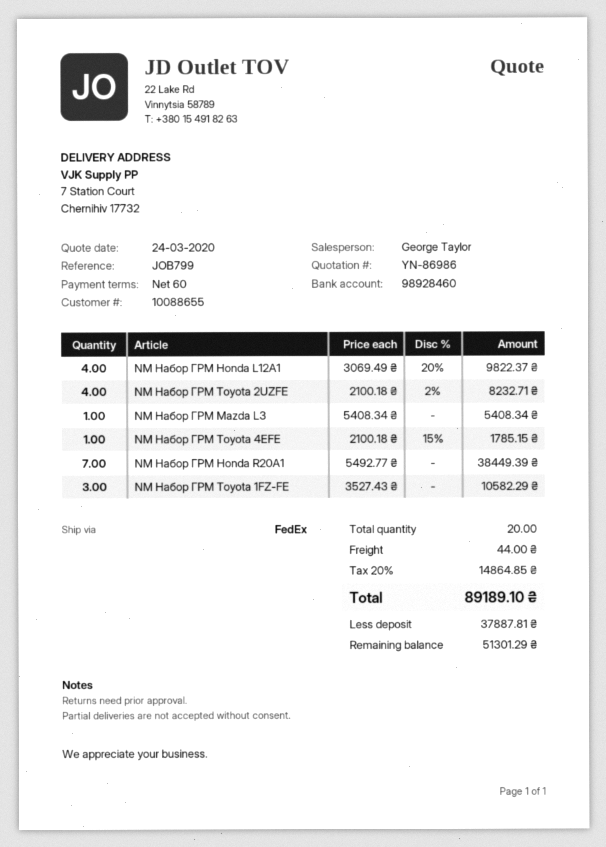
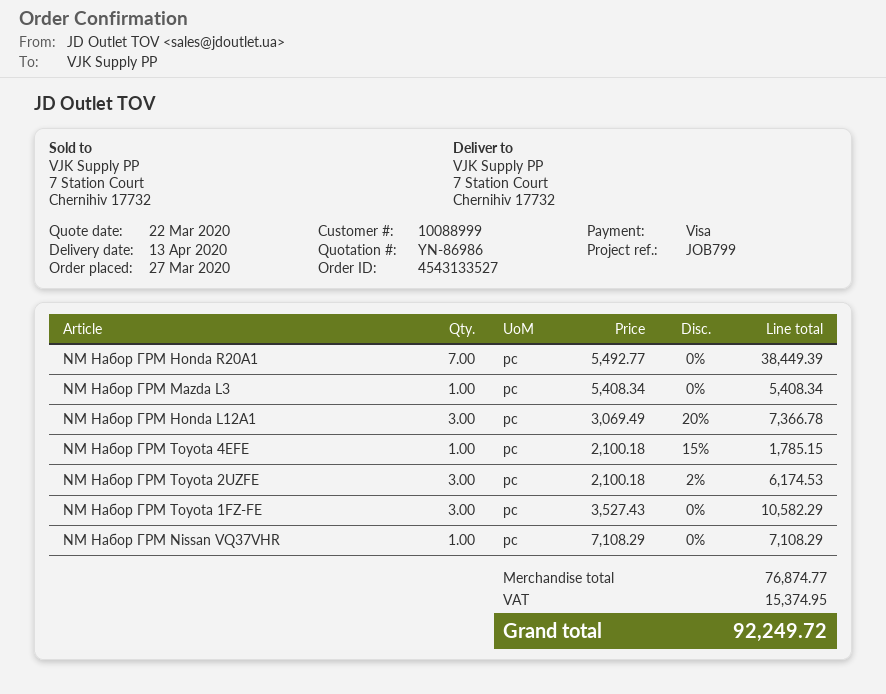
quote date: 2020-03-24 -> 2020-03-22
customer number: 10088655 -> 10088999
NM Набор ГРМ Honda L12A1: 4 x 3069.49 - 20% = 9822.37 -> 3 x 3069.49 - 20% = 7366.78
NM Набор ГРМ Toyota 2UZFE: 4 x 2100.18 - 2% = 8232.71 -> 3 x 2100.18 - 2% = 6174.53
NM Набор ГРМ Nissan VQ37VHR: none -> 1 x 7108.29 = 7108.29
shipping: 44.00 -> none
tax: 14864.85 -> 15374.95
total: 89189.10 -> 92249.72

